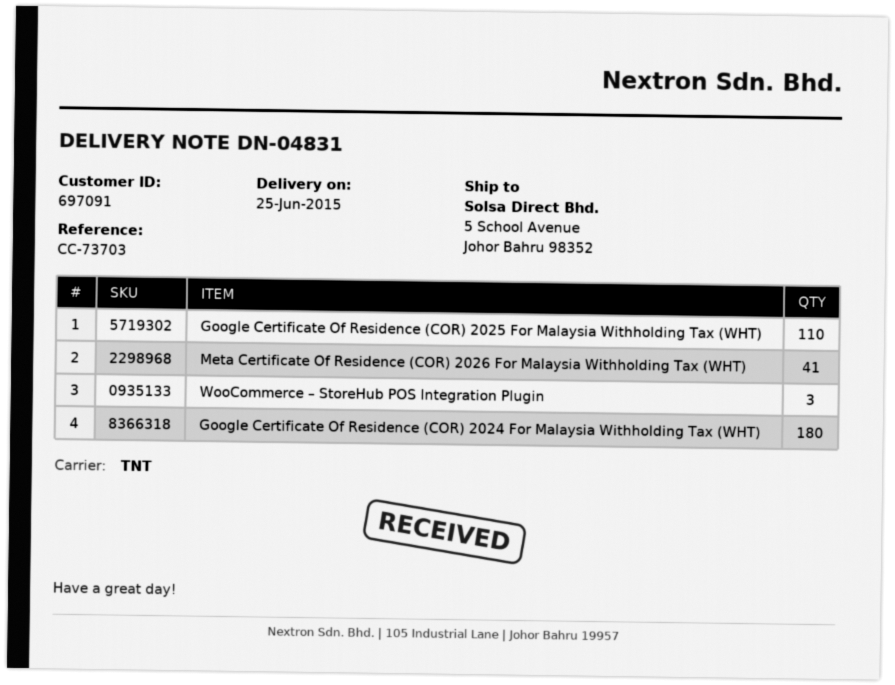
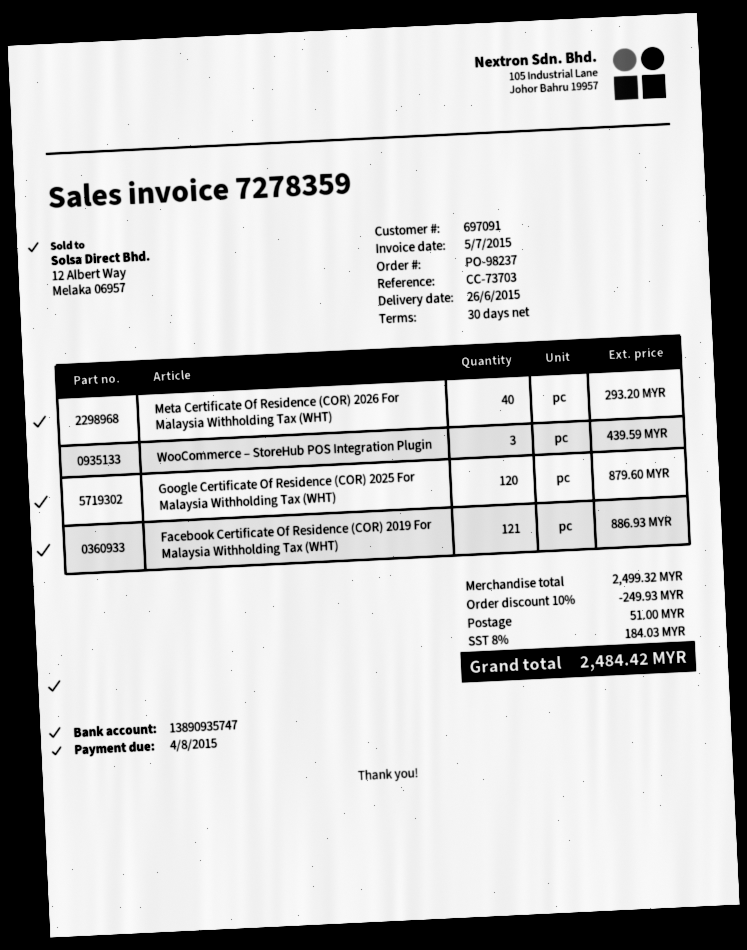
delivery date: 2015-06-25 -> 2015-06-26
Google Certificate Of Residence (COR) 2025 For Malaysia Withholding Tax (WHT): 110 -> 120
Meta Certificate Of Residence (COR) 2026 For Malaysia Withholding Tax (WHT): 41 -> 40
Google Certificate Of Residence (COR) 2024 For Malaysia Withholding Tax (WHT): 180 -> none
Facebook Certificate Of Residence (COR) 2019 For Malaysia Withholding Tax (WHT): none -> 121

